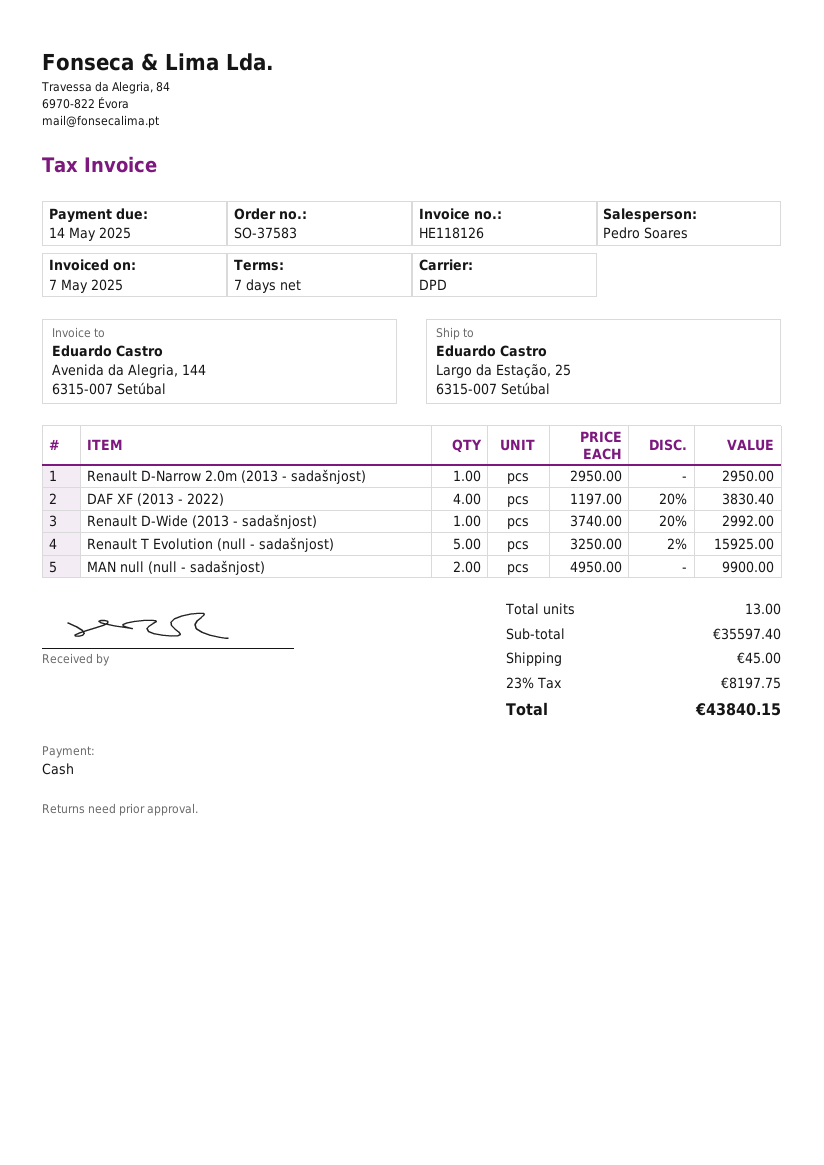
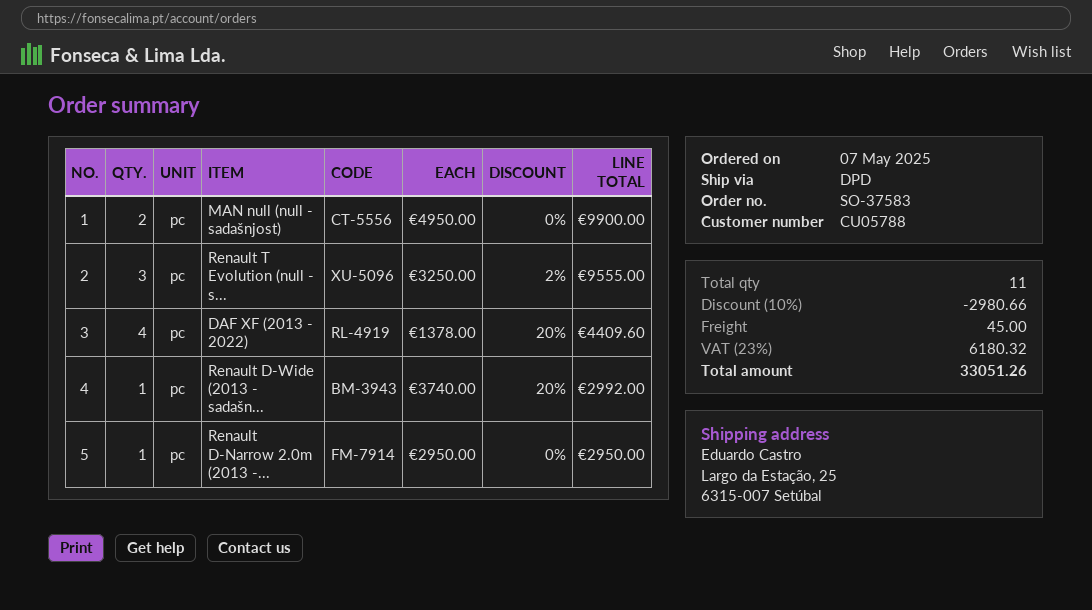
DAF XF (2013 - 2022): 4 x 1197.00 - 20% = 3830.40 -> 4 x 1378.00 - 20% = 4409.60
Renault T Evolution (null - sadašnjost): 5 x 3250.00 - 2% = 15925.00 -> 3 x 3250.00 - 2% = 9555.00
total quantity: 13 -> 11
discount: none -> 10% = 2980.66
tax: 23% = 8197.75 -> 23% = 6180.32
total: 43840.15 -> 33051.26

